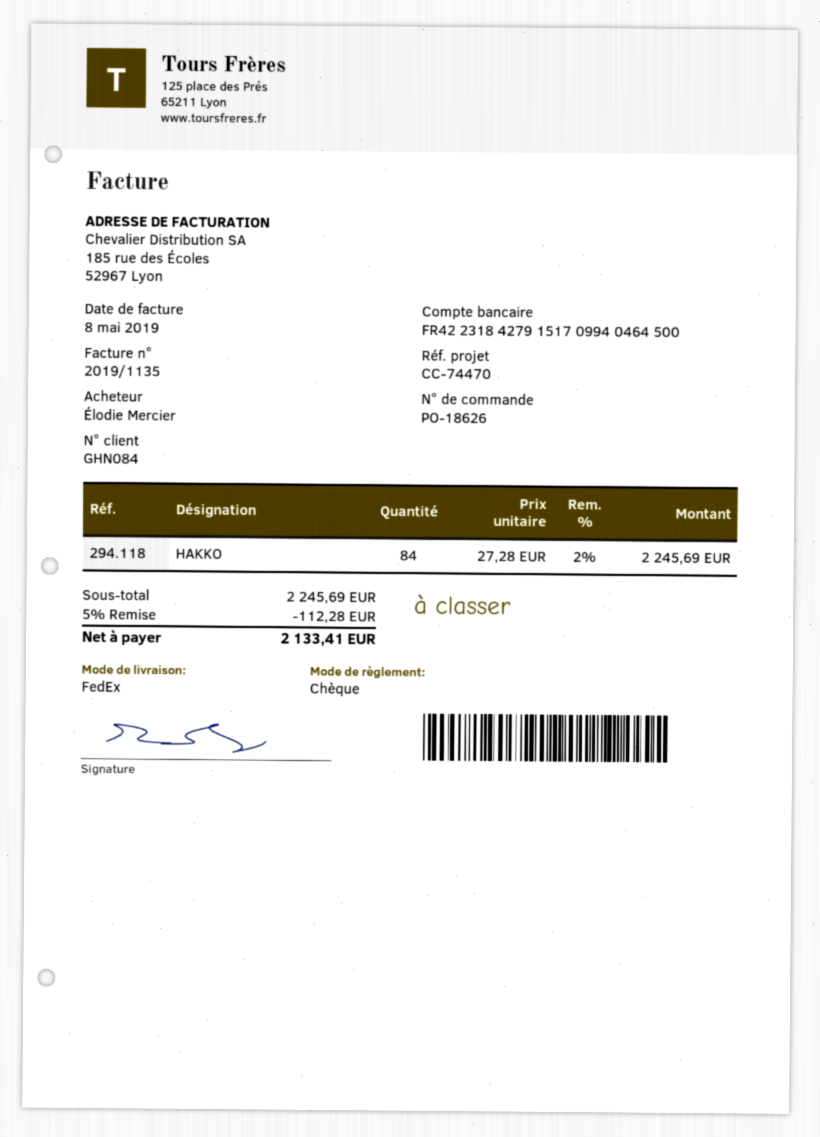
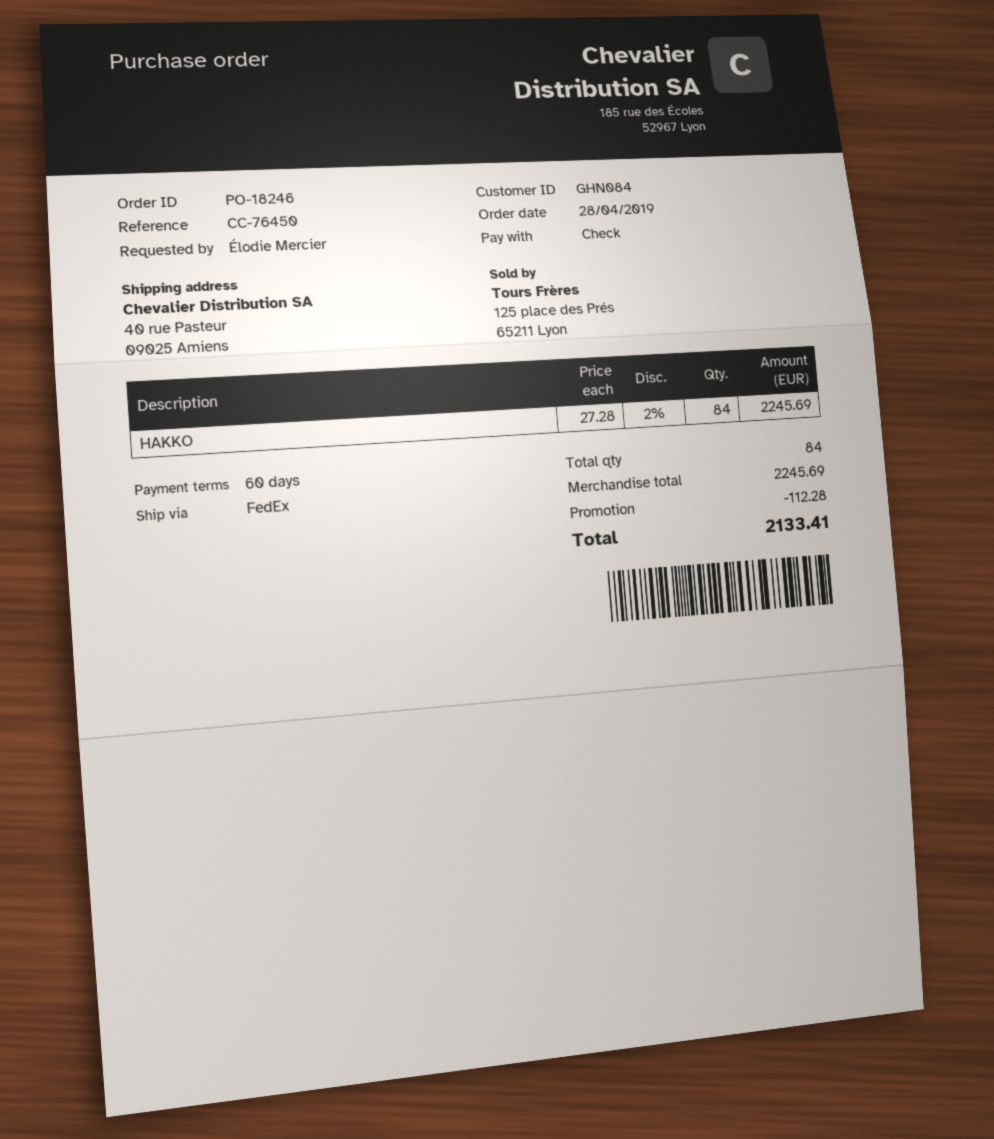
order number: PO-18626 -> PO-18246
reference: CC-74470 -> CC-76450

